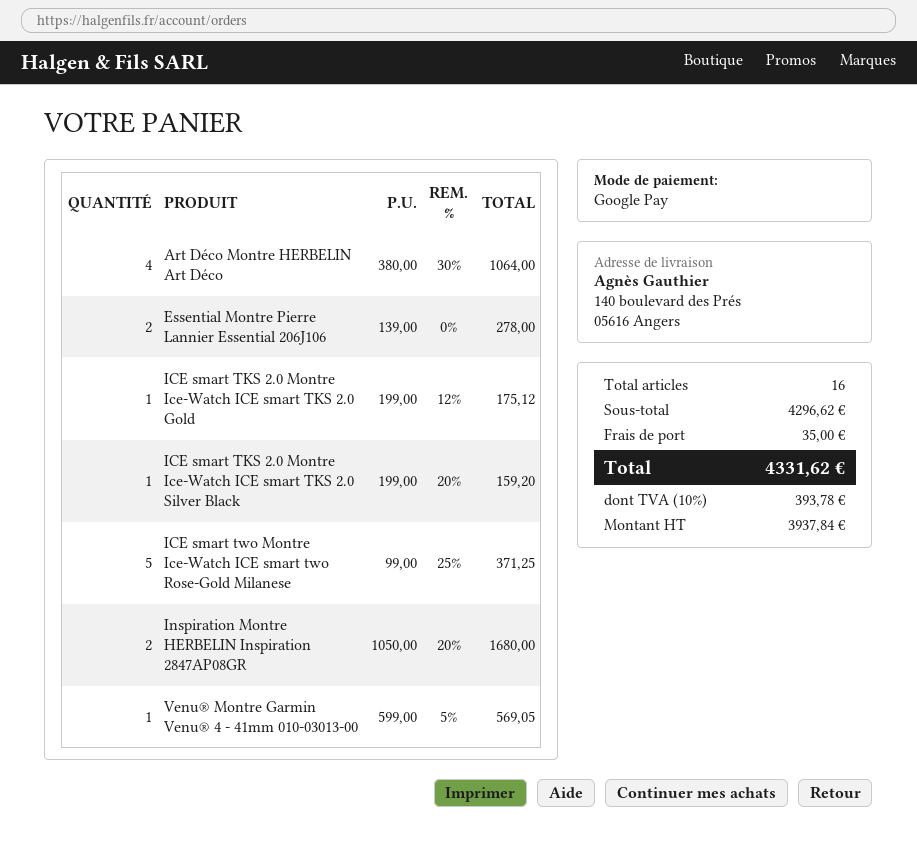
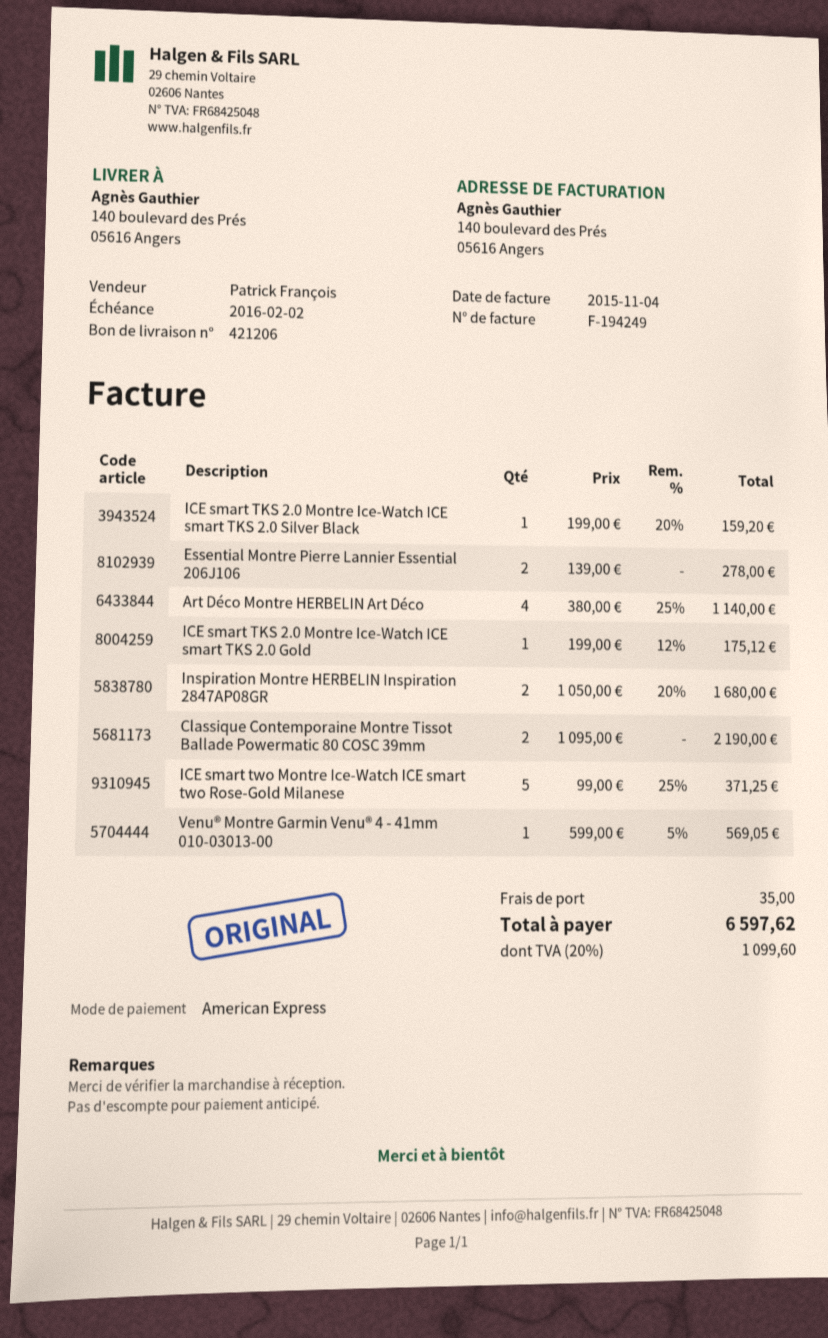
payment method: Google Pay -> American Express
Art Déco Montre HERBELIN Art Déco: 4 x 380.00 - 30% = 1064.00 -> 4 x 380.00 - 25% = 1140.00
Classique Contemporaine Montre Tissot Ballade Powermatic 80 COSC 39mm: none -> 2 x 1095.00 = 2190.00
tax: 10% = 393.78 -> 20% = 1099.60
total: 4331.62 -> 6597.62

